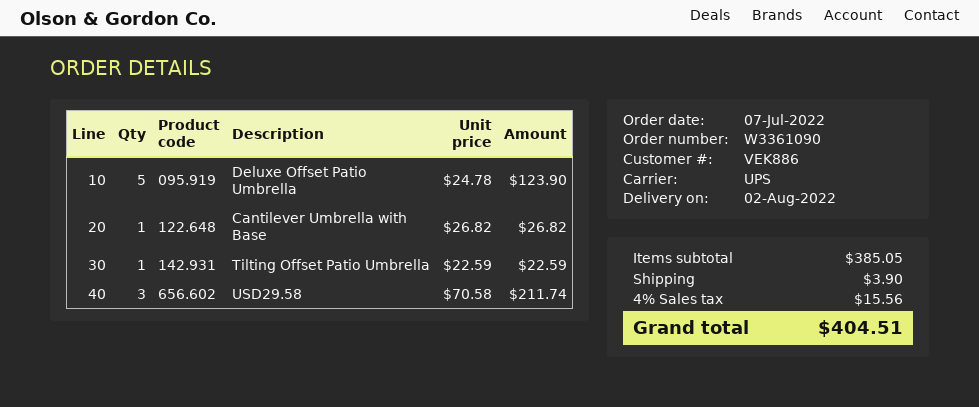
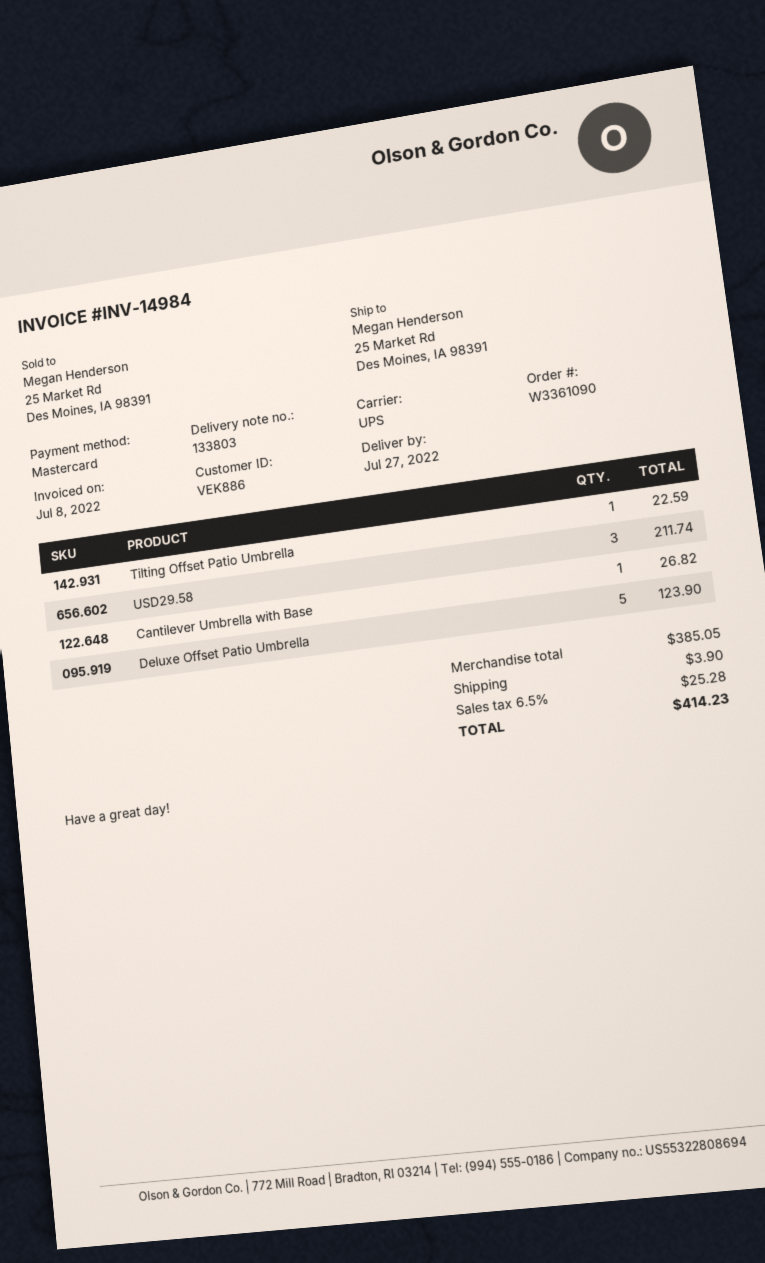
delivery date: 2022-08-02 -> 2022-07-27
tax: 4% = 15.56 -> 6.5% = 25.28
total: 404.51 -> 414.23

